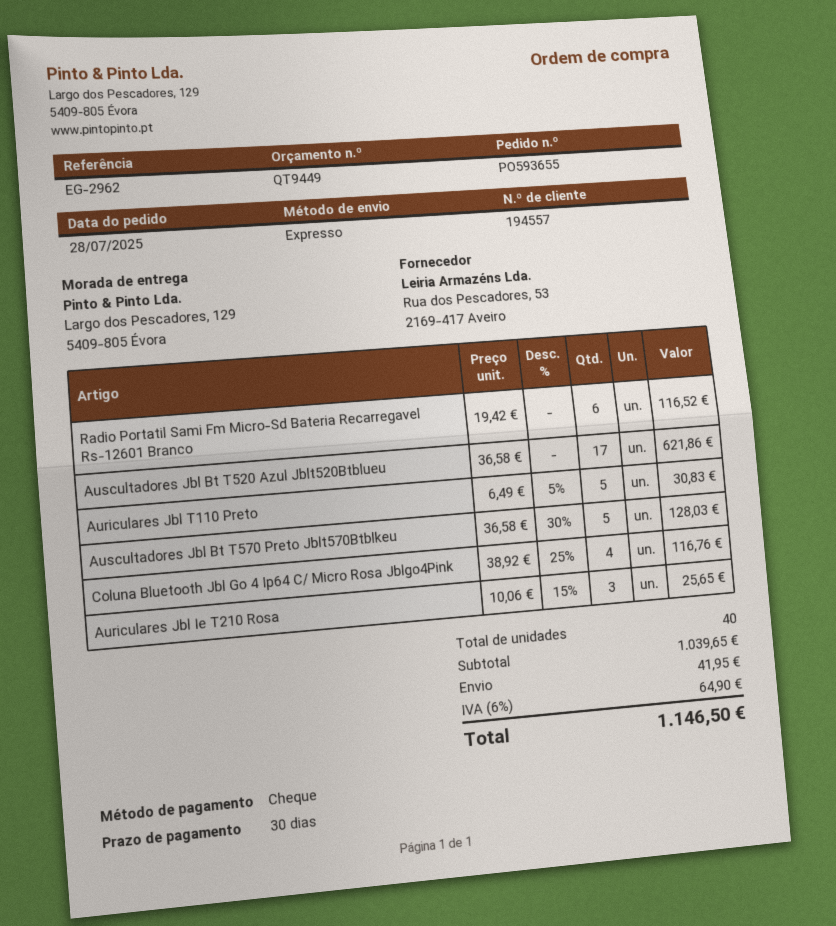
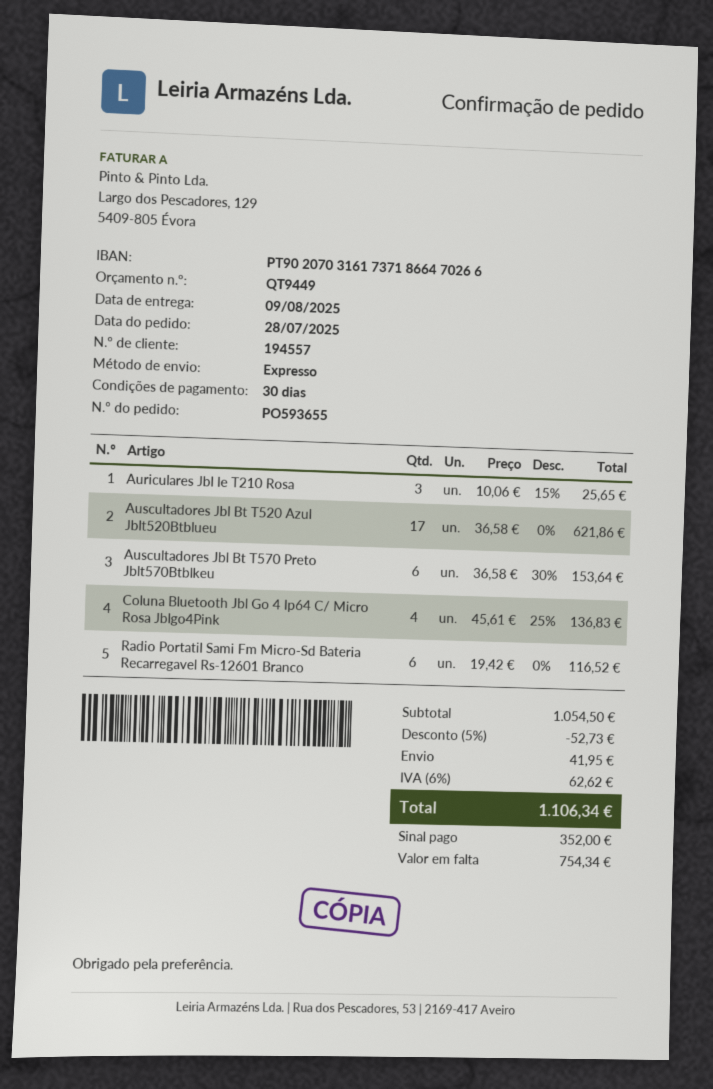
Auriculares Jbl T110 Preto: 5 x 6.49 - 5% = 30.83 -> none
Auscultadores Jbl Bt T570 Preto Jblt570Btblkeu: 5 x 36.58 - 30% = 128.03 -> 6 x 36.58 - 30% = 153.64
Coluna Bluetooth Jbl Go 4 Ip64 C/ Micro Rosa Jblgo4Pink: 4 x 38.92 - 25% = 116.76 -> 4 x 45.61 - 25% = 136.83
subtotal: 1039.65 -> 1054.50
discount: none -> 5% = 52.73
tax: 6% = 64.90 -> 6% = 62.62
total: 1146.50 -> 1106.34

